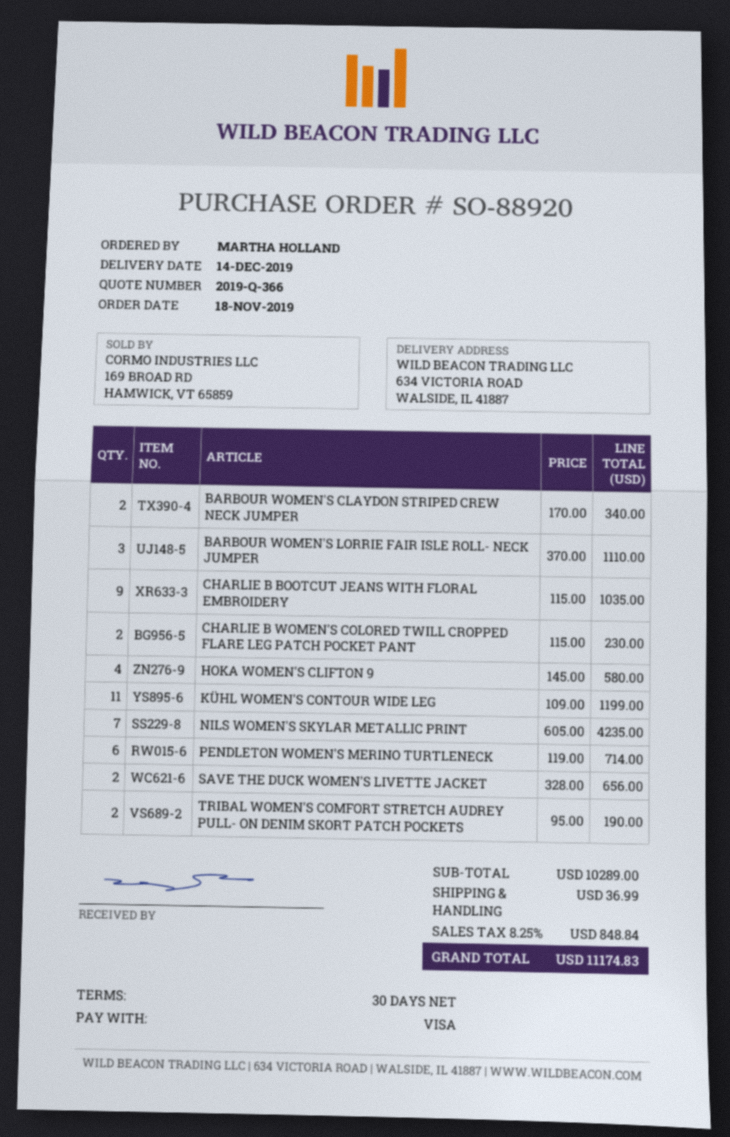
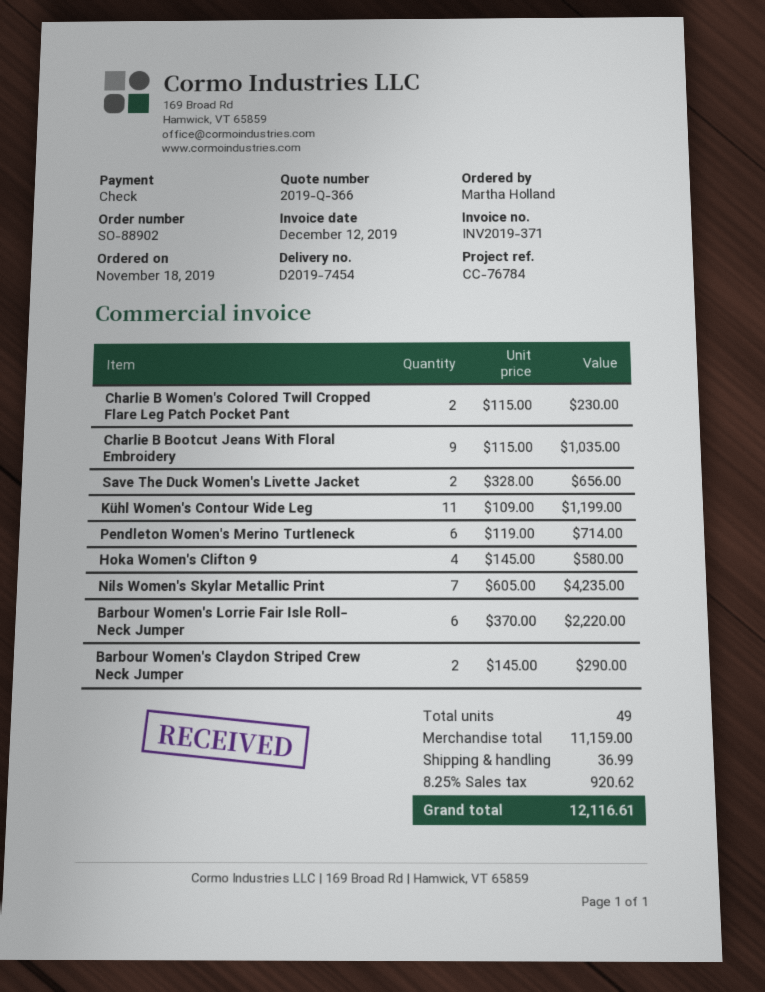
order number: SO-88920 -> SO-88902
payment method: Visa -> cheque
BARBOUR WOMEN'S CLAYDON STRIPED CREW NECK JUMPER: 2 x 170.00 = 340.00 -> 2 x 145.00 = 290.00
BARBOUR WOMEN'S LORRIE FAIR ISLE ROLL- NECK JUMPER: 3 x 370.00 = 1110.00 -> 6 x 370.00 = 2220.00
TRIBAL WOMEN'S COMFORT STRETCH AUDREY PULL- ON DENIM SKORT PATCH POCKETS: 2 x 95.00 = 190.00 -> none
subtotal: 10289.00 -> 11159.00
tax: 8.25% = 848.84 -> 8.25% = 920.62
total: 11174.83 -> 12116.61

